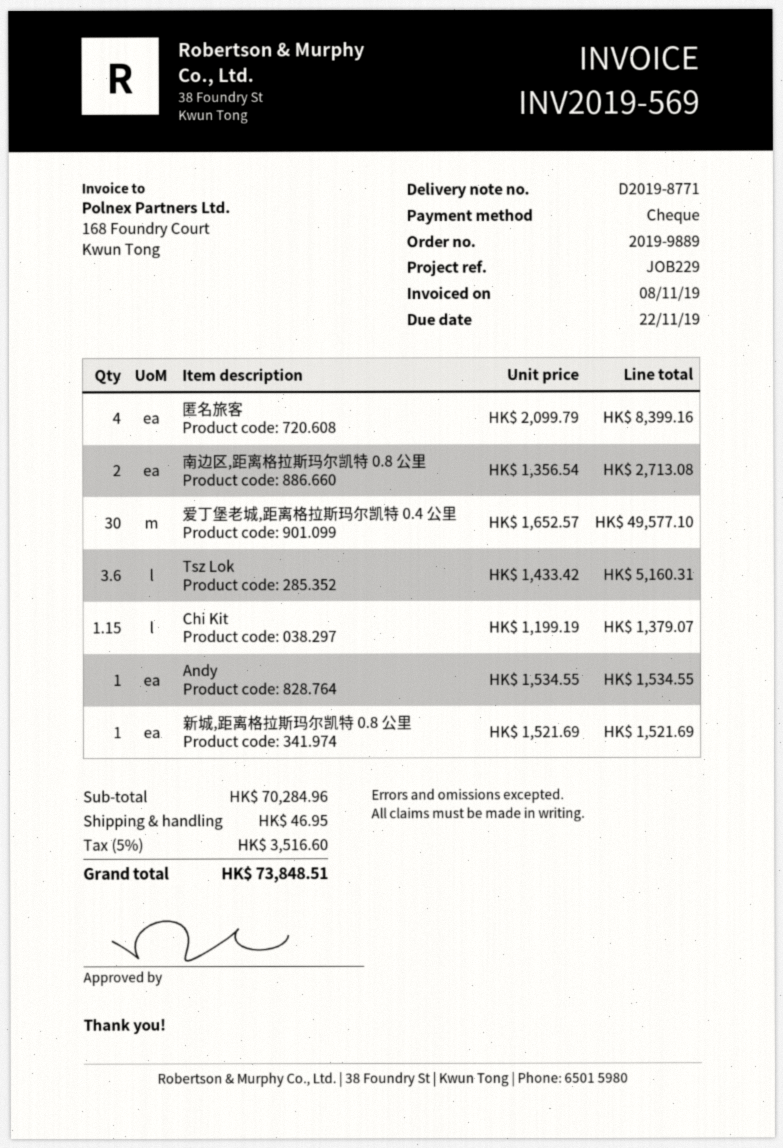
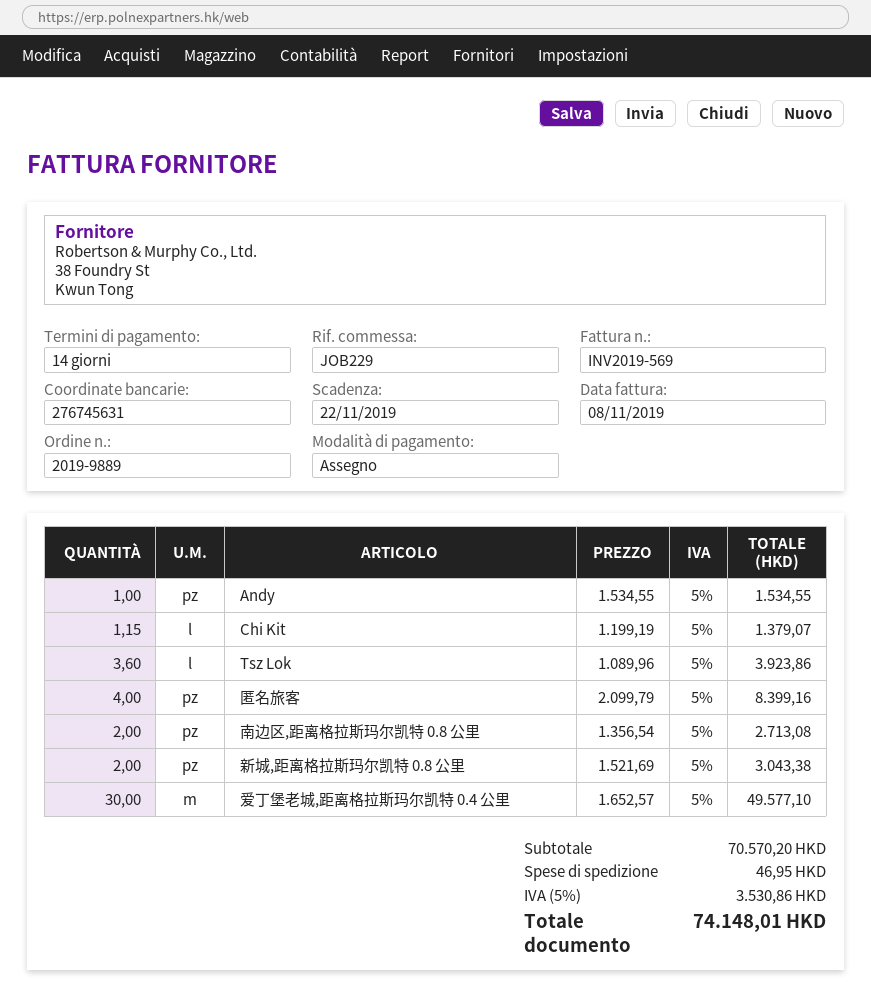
Tsz Lok: 3.6 x 1433.42 = 5160.31 -> 3.6 x 1089.96 = 3923.86
新城,距离格拉斯玛尔凯特 0.8 公里: 1 x 1521.69 = 1521.69 -> 2 x 1521.69 = 3043.38
subtotal: 70284.96 -> 70570.20
tax: 5% = 3516.60 -> 5% = 3530.86
total: 73848.51 -> 74148.01

